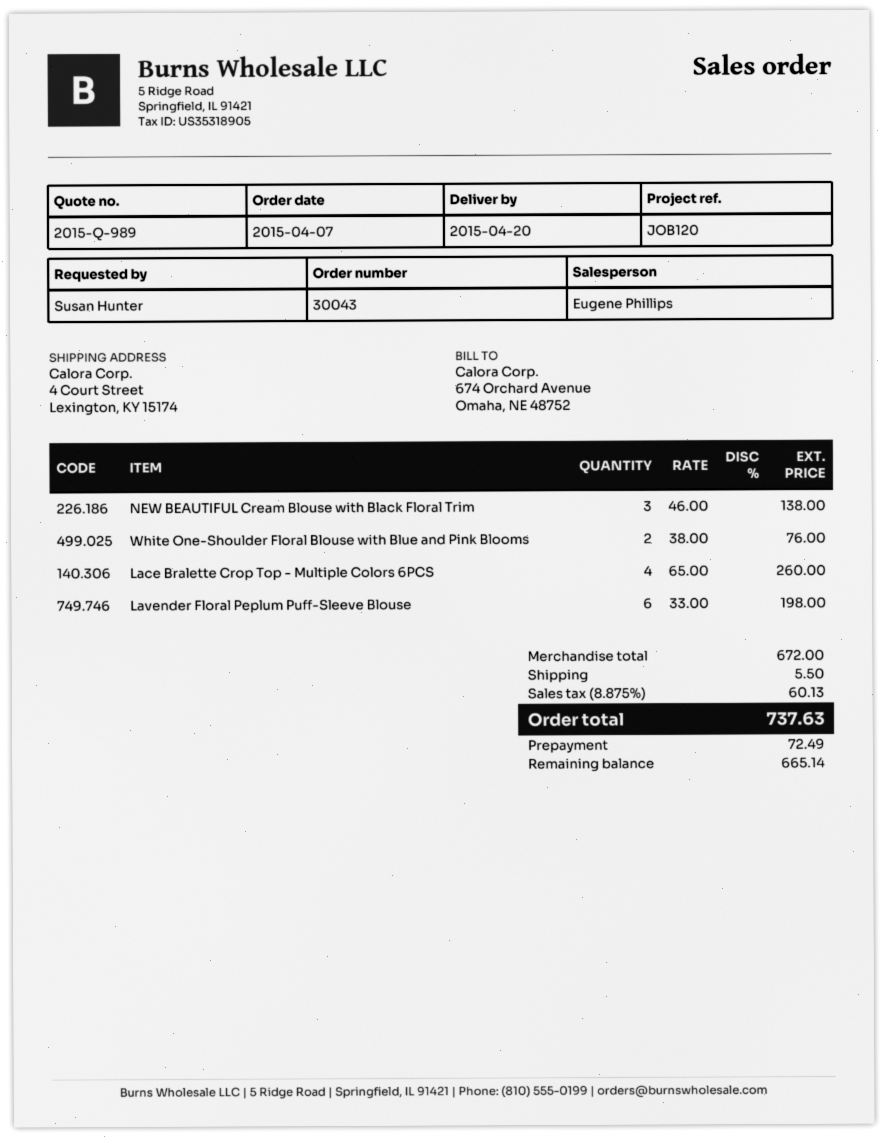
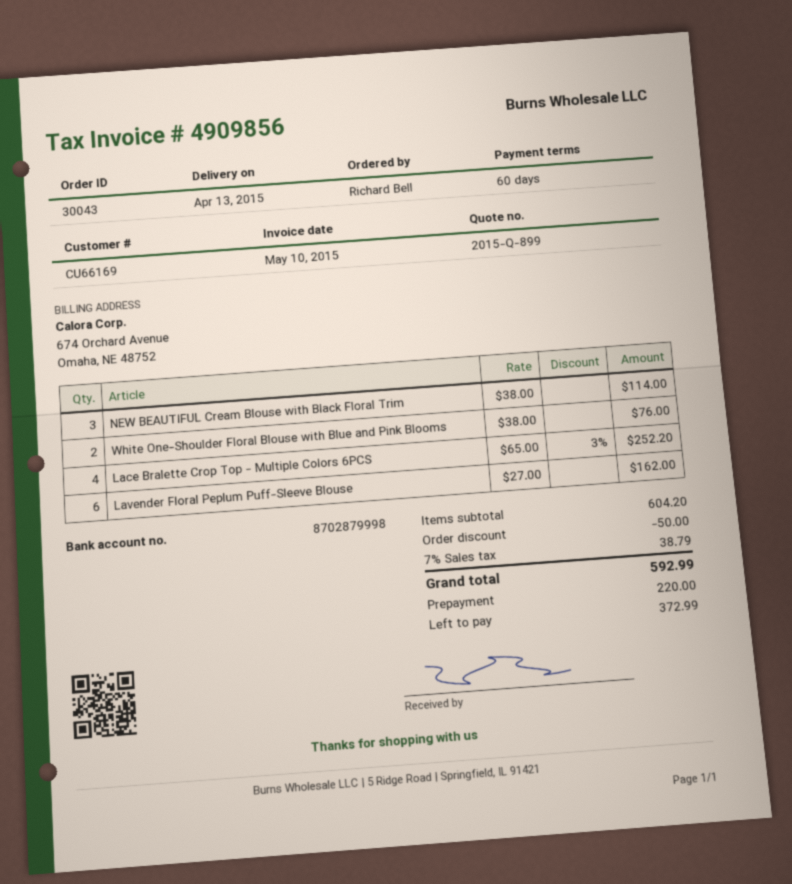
quote number: 2015-Q-989 -> 2015-Q-899
delivery date: 2015-04-20 -> 2015-04-13
ordered by: Susan Hunter -> Richard Bell
NEW BEAUTIFUL Cream Blouse with Black Floral Trim: 3 x 46.00 = 138.00 -> 3 x 38.00 = 114.00
Lace Bralette Crop Top - Multiple Colors 6PCS: 4 x 65.00 = 260.00 -> 4 x 65.00 - 3% = 252.20
Lavender Floral Peplum Puff-Sleeve Blouse: 6 x 33.00 = 198.00 -> 6 x 27.00 = 162.00
subtotal: 672.00 -> 604.20
discount: none -> 50.00
shipping: 5.50 -> none
tax: 8.875% = 60.13 -> 7% = 38.79
total: 737.63 -> 592.99
deposit: 72.49 -> 220.00
balance: 665.14 -> 372.99

